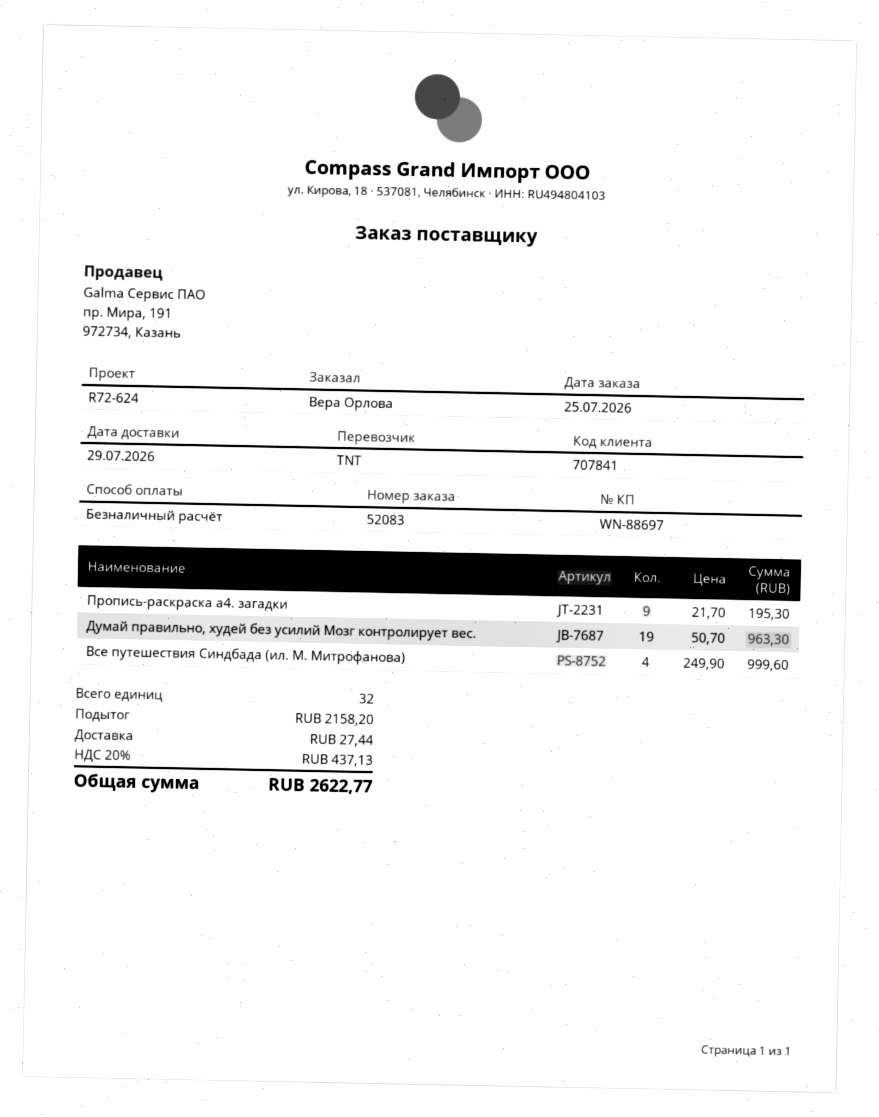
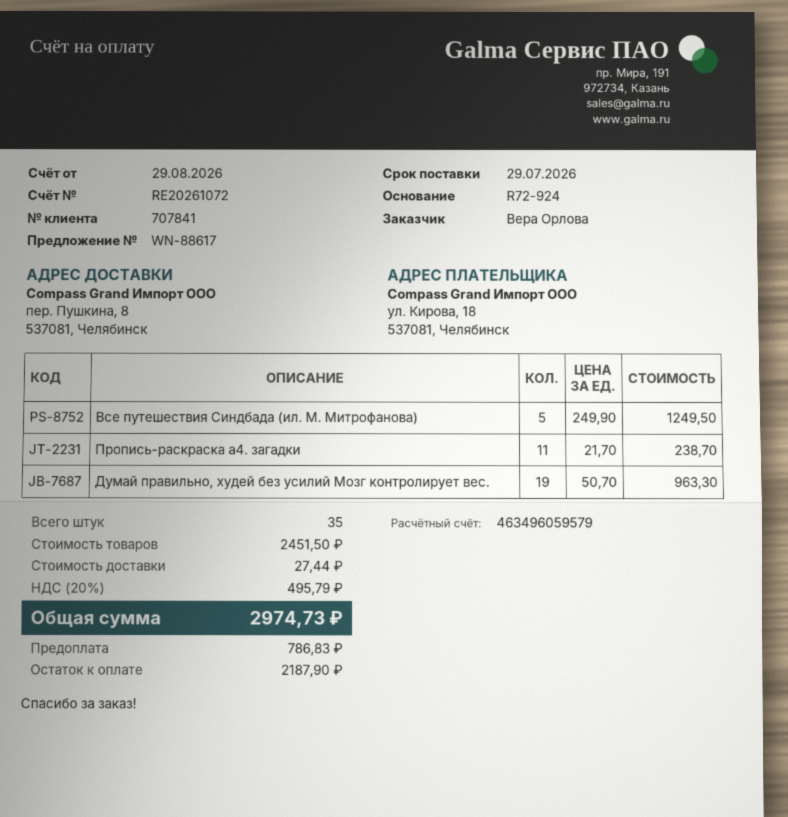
quote number: WN-88697 -> WN-88617
reference: R72-624 -> R72-924
Пропись-раскраска а4. загадки: 9 x 21.70 = 195.30 -> 11 x 21.70 = 238.70
Все путешествия Синдбада (ил. М. Митрофанова): 4 x 249.90 = 999.60 -> 5 x 249.90 = 1249.50
total quantity: 32 -> 35
subtotal: 2158.20 -> 2451.50
tax: 20% = 437.13 -> 20% = 495.79
total: 2622.77 -> 2974.73

